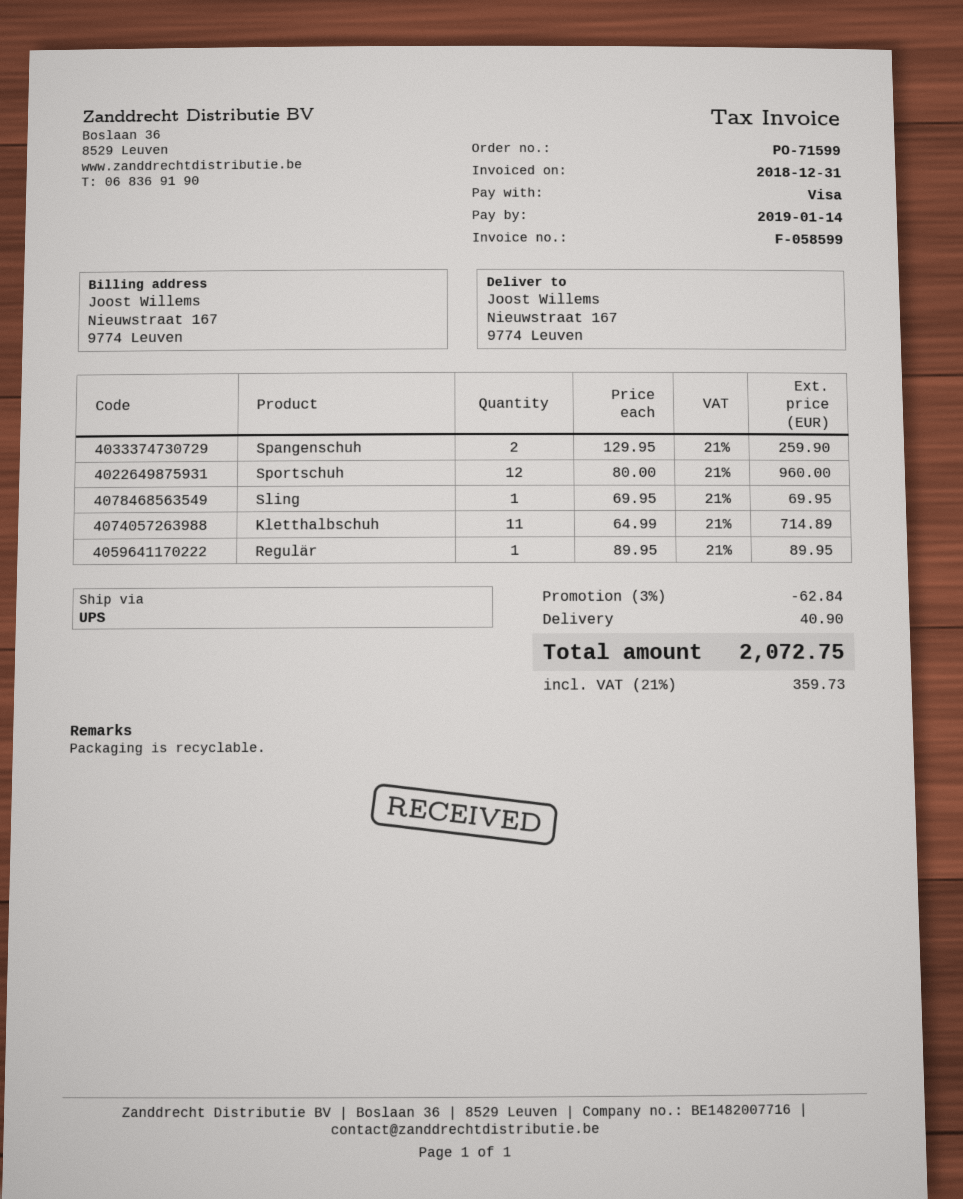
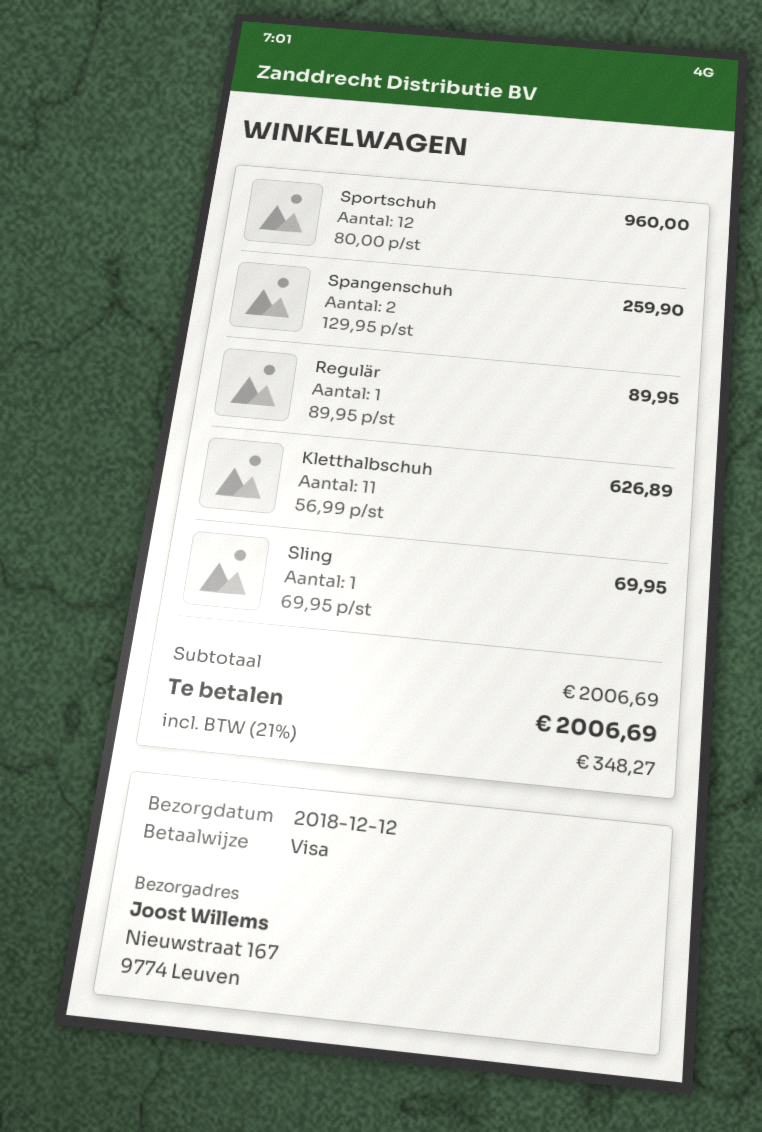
Kletthalbschuh: 11 x 64.99 = 714.89 -> 11 x 56.99 = 626.89
discount: 3% = 62.84 -> none
shipping: 40.90 -> none
tax: 21% = 359.73 -> 21% = 348.27
total: 2072.75 -> 2006.69

